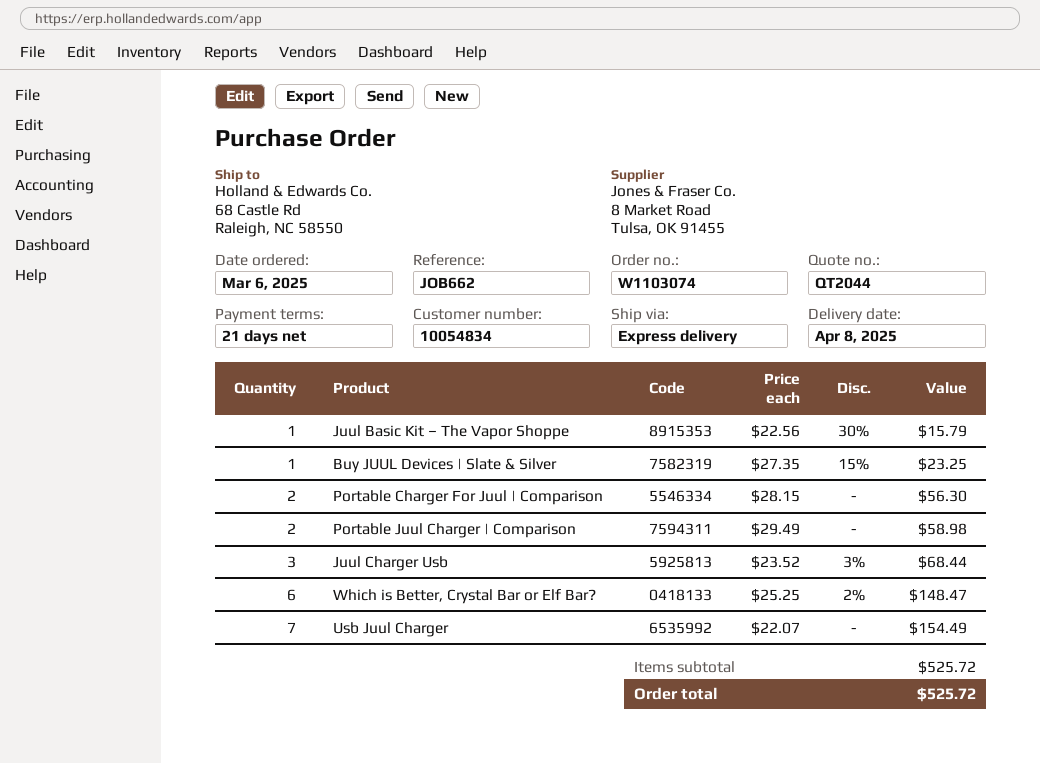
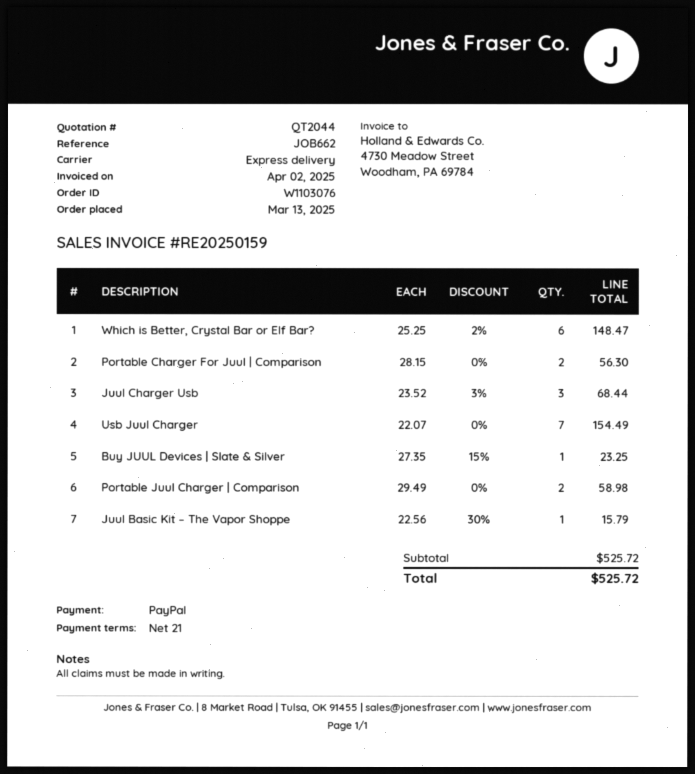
order number: W1103074 -> W1103076
order date: 2025-03-06 -> 2025-03-13

